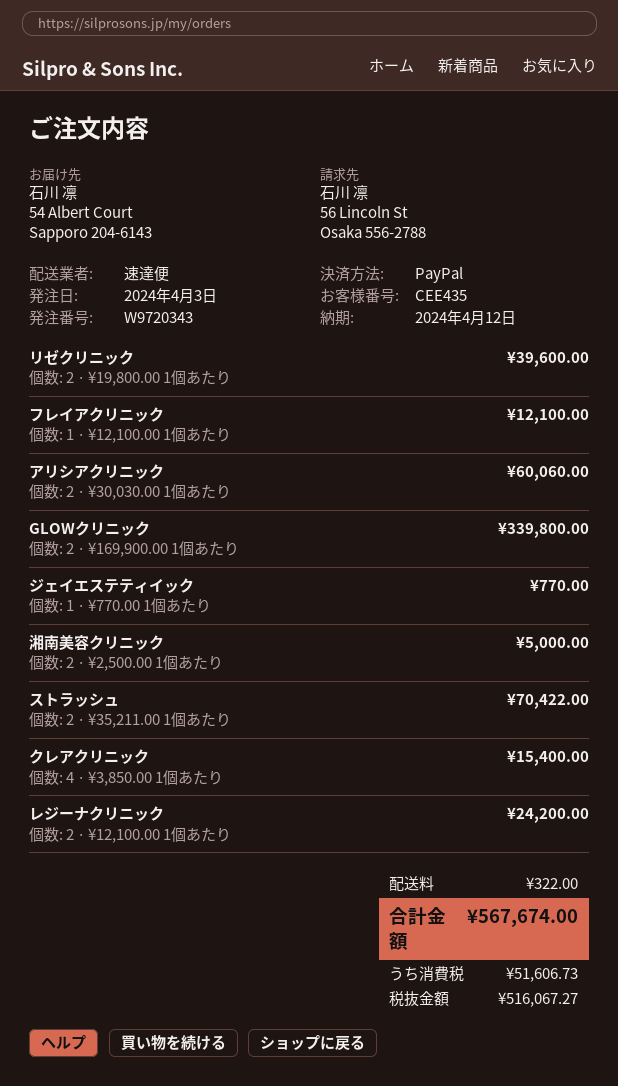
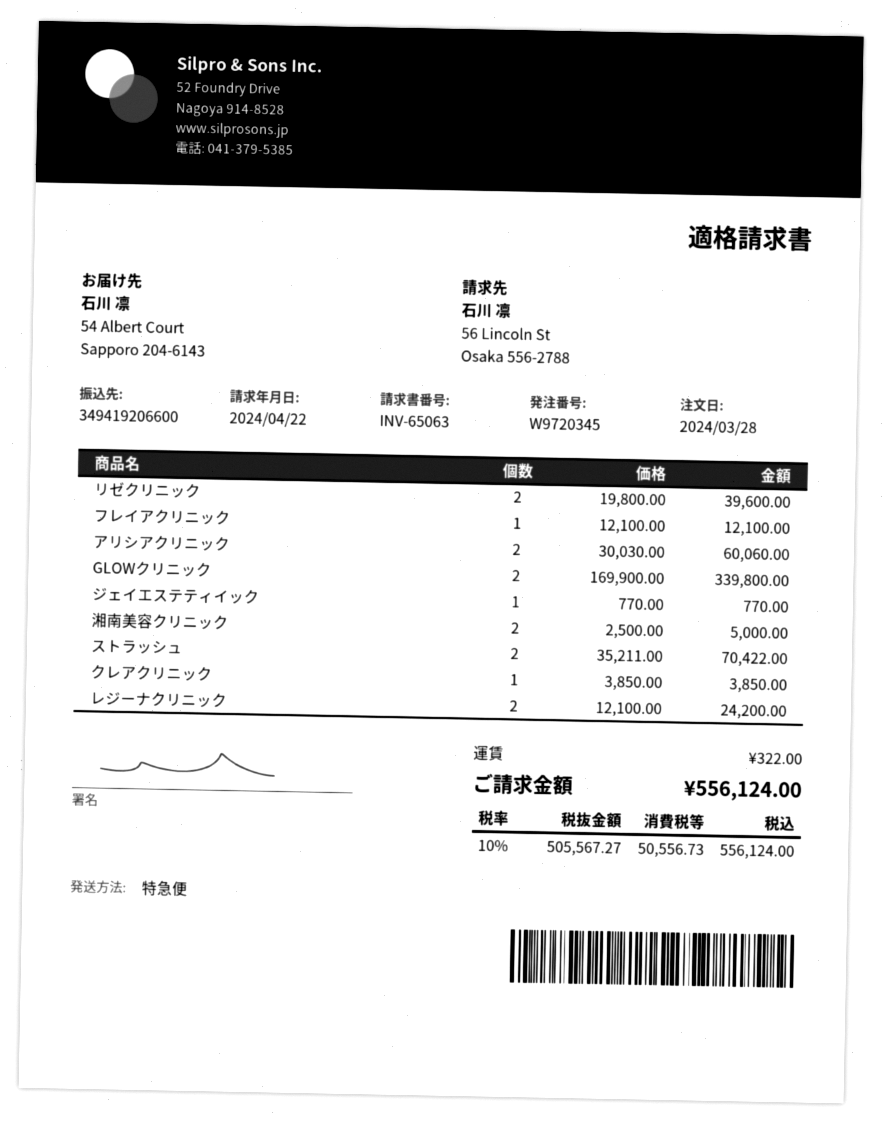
order number: W9720343 -> W9720345
order date: 2024-04-03 -> 2024-03-28
クレアクリニック: 4 x 3850.00 = 15400.00 -> 1 x 3850.00 = 3850.00
net: 516067.27 -> 505567.27
tax: 51606.73 -> 50556.73
total: 567674.00 -> 556124.00

